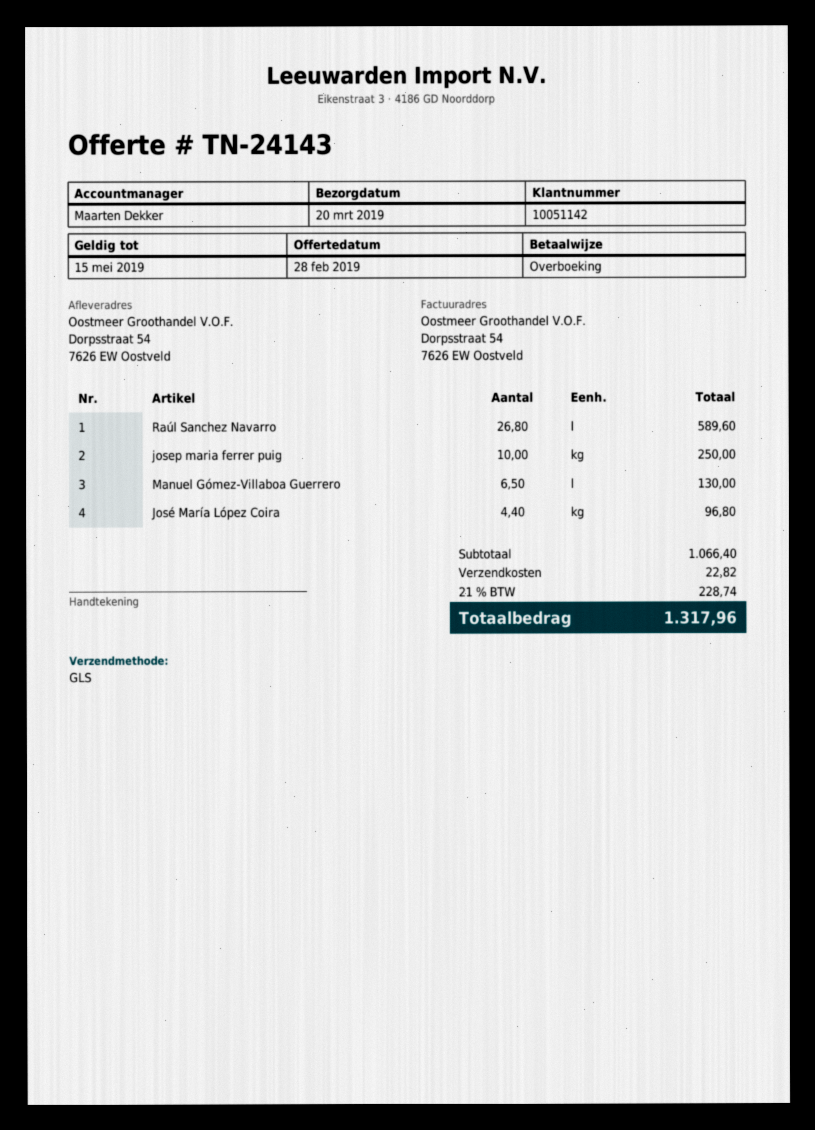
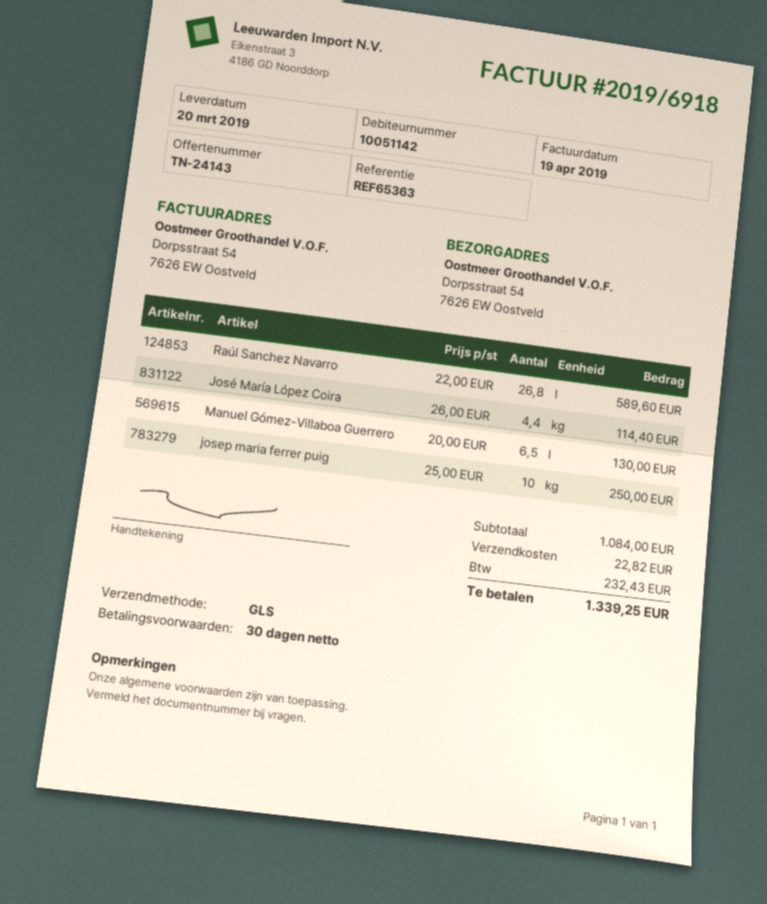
José María López Coira: 4.4 for 96.80 -> 4.4 for 114.40
subtotal: 1066.40 -> 1084.00
tax: 228.74 -> 232.43
total: 1317.96 -> 1339.25

